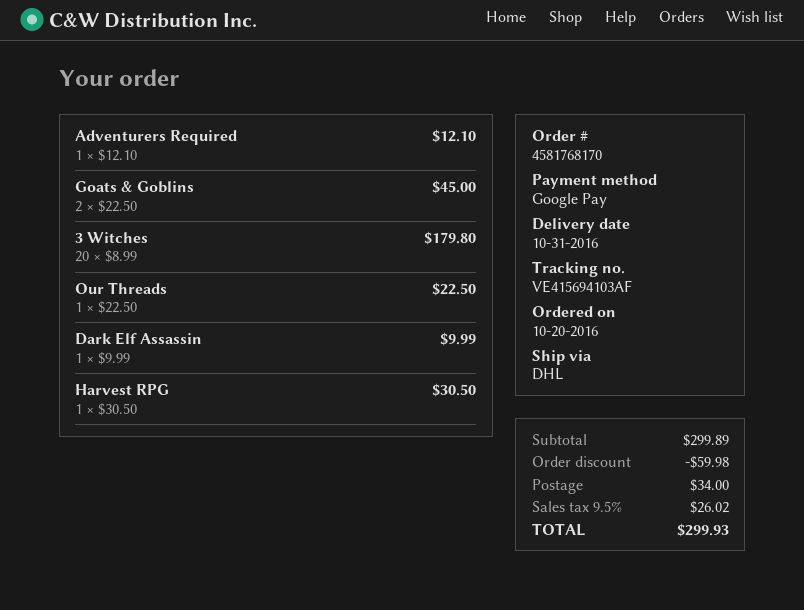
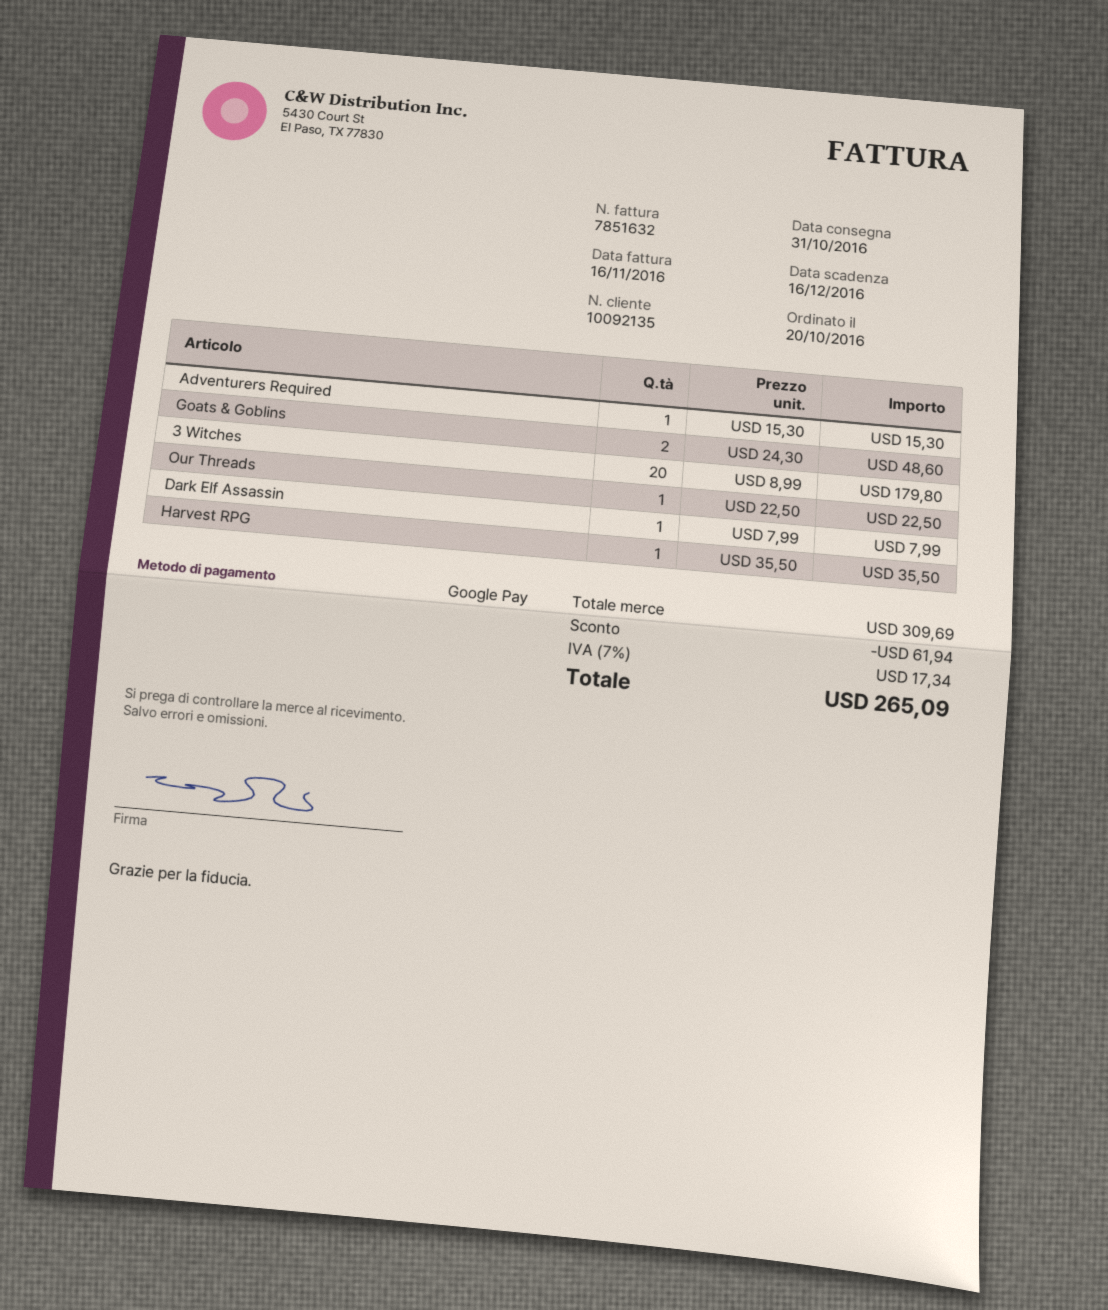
Adventurers Required: 1 x 12.10 = 12.10 -> 1 x 15.30 = 15.30
Goats & Goblins: 2 x 22.50 = 45.00 -> 2 x 24.30 = 48.60
Dark Elf Assassin: 1 x 9.99 = 9.99 -> 1 x 7.99 = 7.99
Harvest RPG: 1 x 30.50 = 30.50 -> 1 x 35.50 = 35.50
subtotal: 299.89 -> 309.69
discount: 59.98 -> 61.94
shipping: 34.00 -> none
tax: 9.5% = 26.02 -> 7% = 17.34
total: 299.93 -> 265.09

